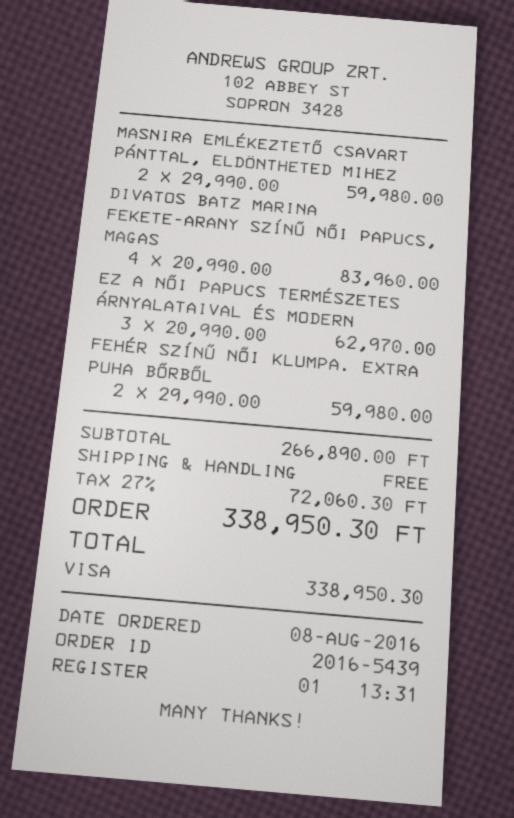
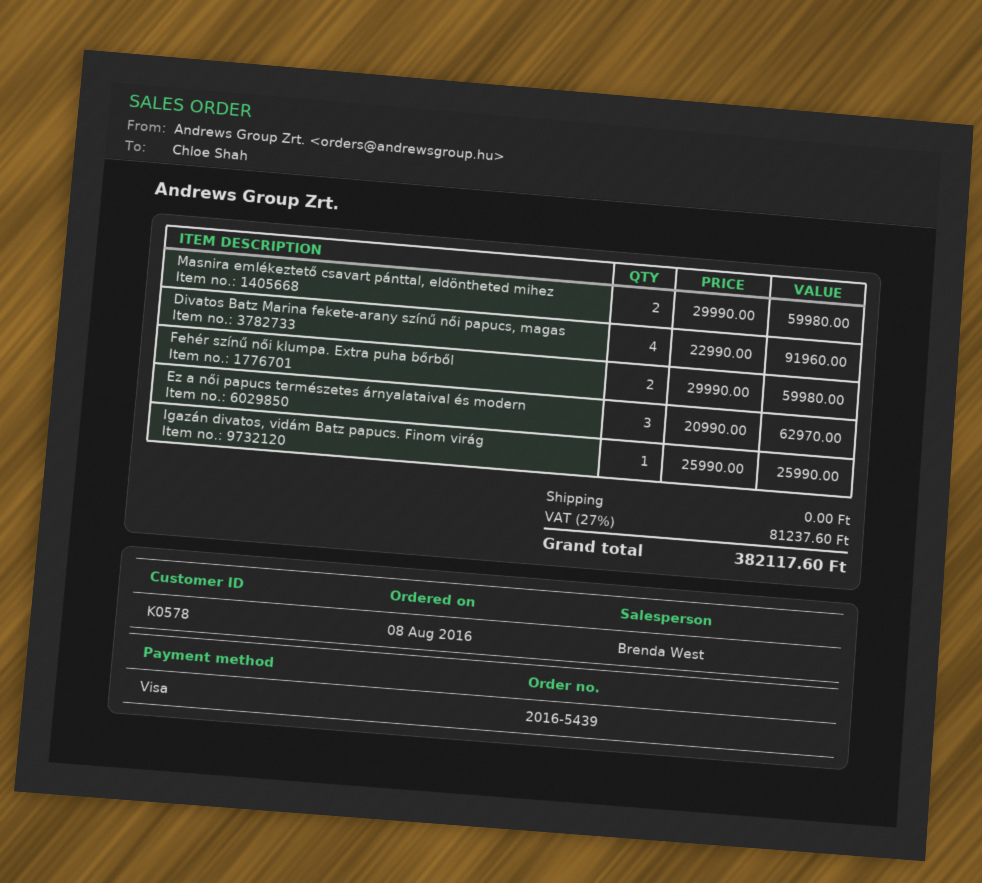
DIVATOS BATZ MARINA FEKETE-ARANY SZÍNŰ NŐI PAPUCS, MAGAS: 4 x 20990.00 = 83960.00 -> 4 x 22990.00 = 91960.00
Igazán divatos, vidám Batz papucs. Finom virág: none -> 1 x 25990.00 = 25990.00
tax: 27% = 72060.30 -> 27% = 81237.60
total: 338950.30 -> 382117.60

